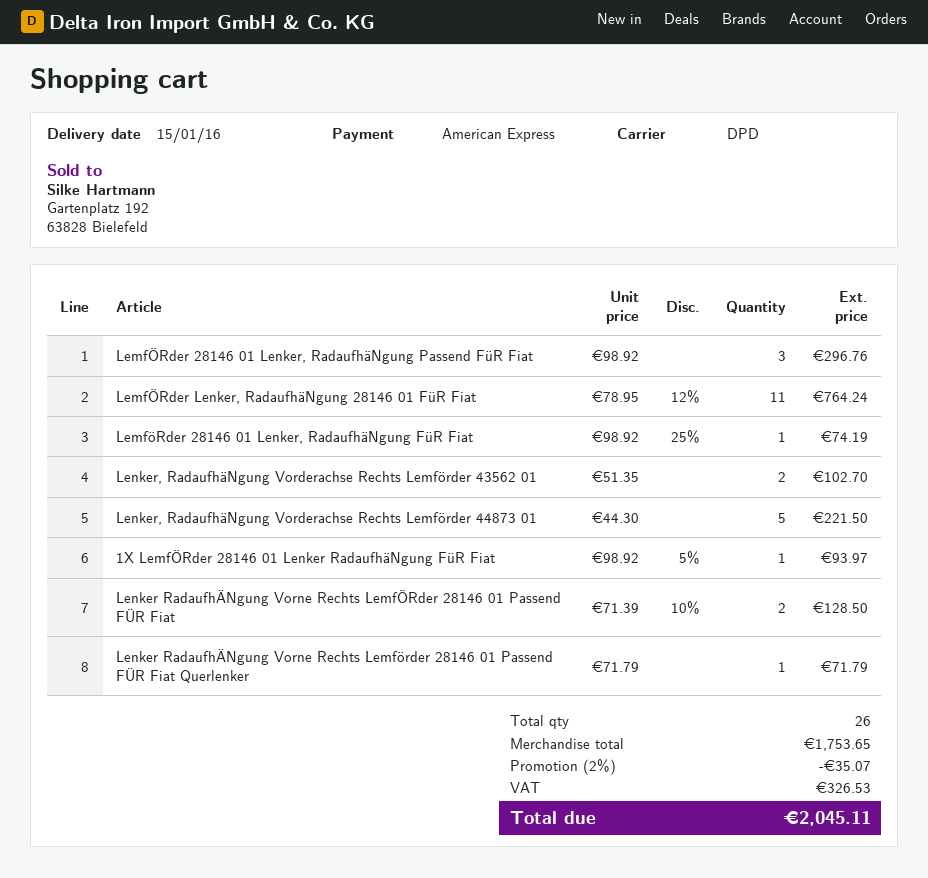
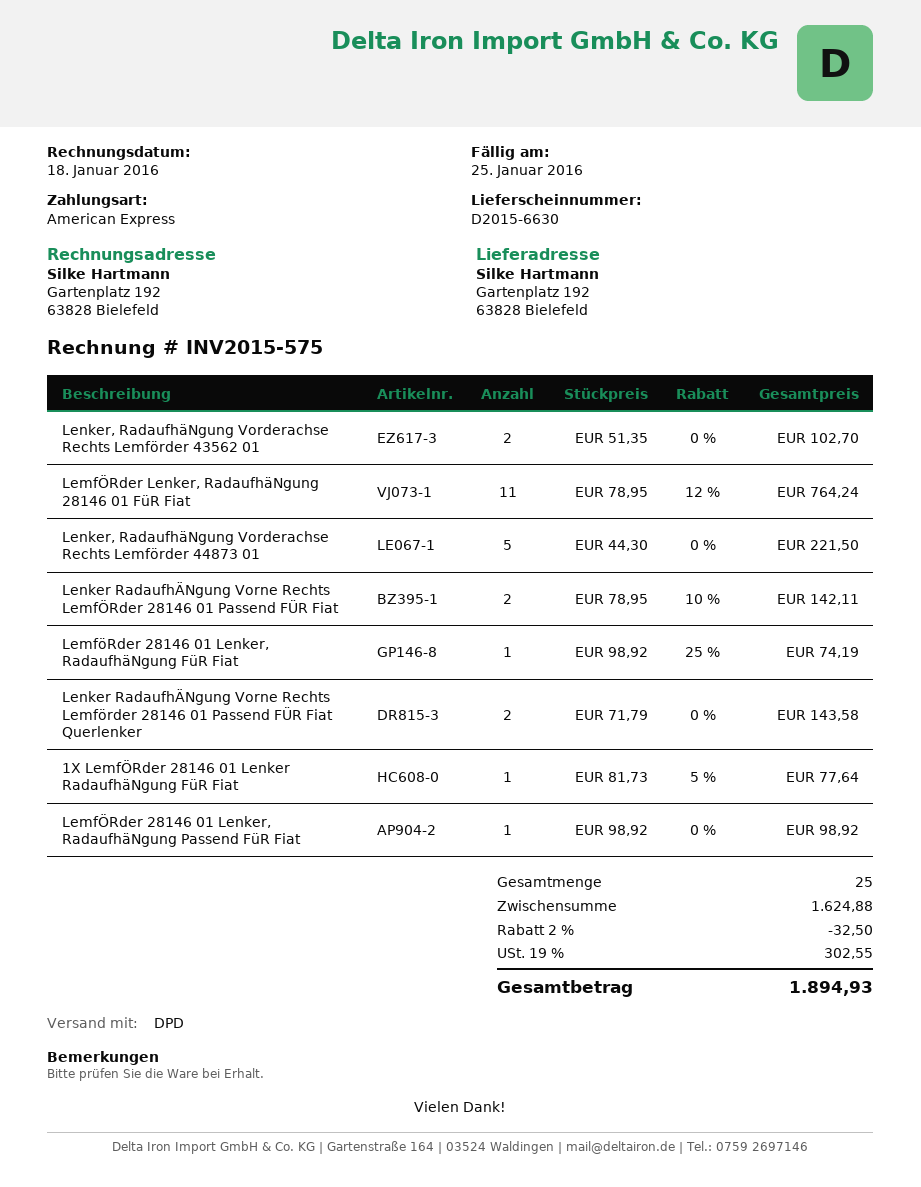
LemfÖRder 28146 01 Lenker, RadaufhäNgung Passend FüR Fiat: 3 x 98.92 = 296.76 -> 1 x 98.92 = 98.92
1X LemfÖRder 28146 01 Lenker RadaufhäNgung FüR Fiat: 1 x 98.92 - 5% = 93.97 -> 1 x 81.73 - 5% = 77.64
Lenker RadaufhÄNgung Vorne Rechts LemfÖRder 28146 01 Passend FÜR Fiat: 2 x 71.39 - 10% = 128.50 -> 2 x 78.95 - 10% = 142.11
Lenker RadaufhÄNgung Vorne Rechts Lemförder 28146 01 Passend FÜR Fiat Querlenker: 1 x 71.79 = 71.79 -> 2 x 71.79 = 143.58
total quantity: 26 -> 25
subtotal: 1753.65 -> 1624.88
discount: 2% = 35.07 -> 2% = 32.50
tax: 326.53 -> 302.55
total: 2045.11 -> 1894.93

